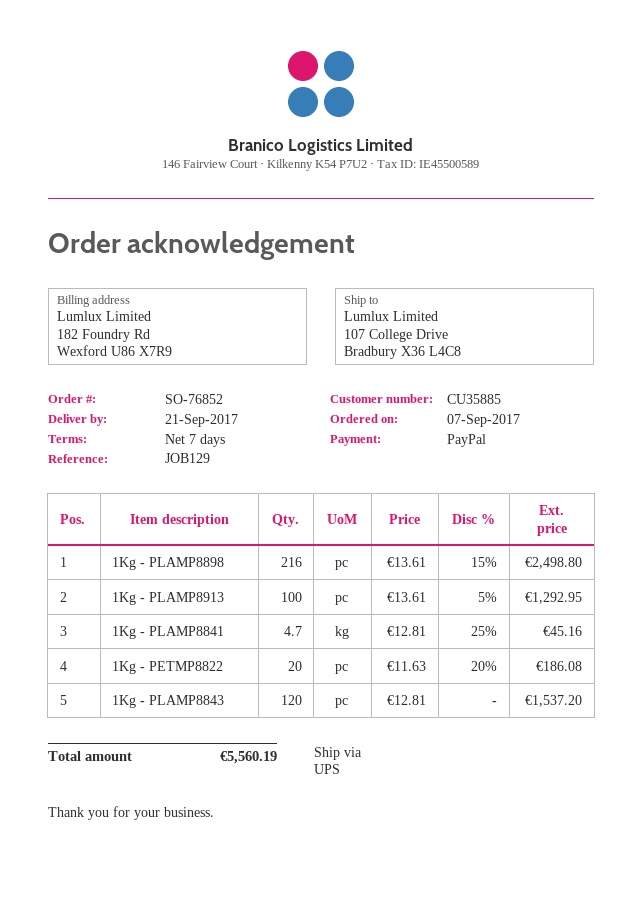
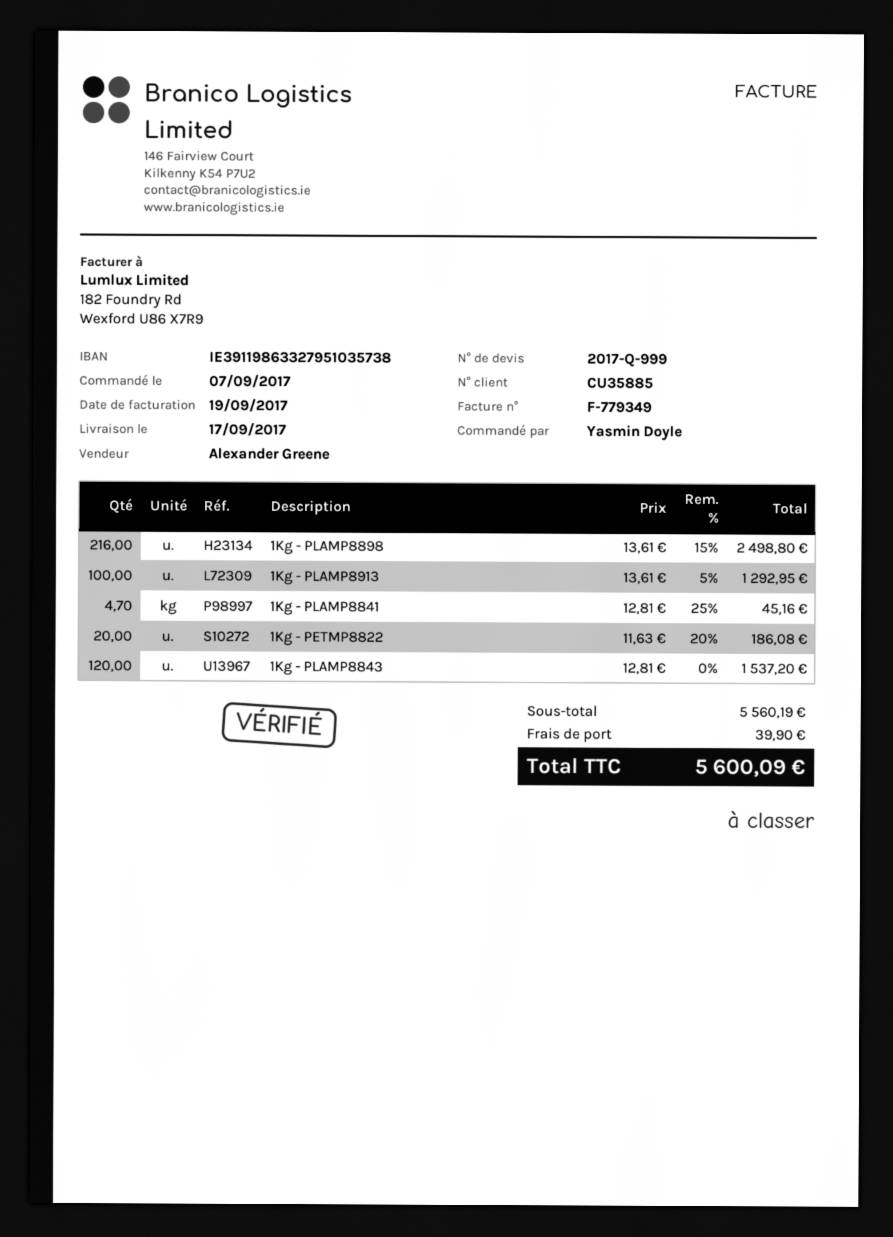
delivery date: 2017-09-21 -> 2017-09-17
shipping: none -> 39.90
total: 5560.19 -> 5600.09

